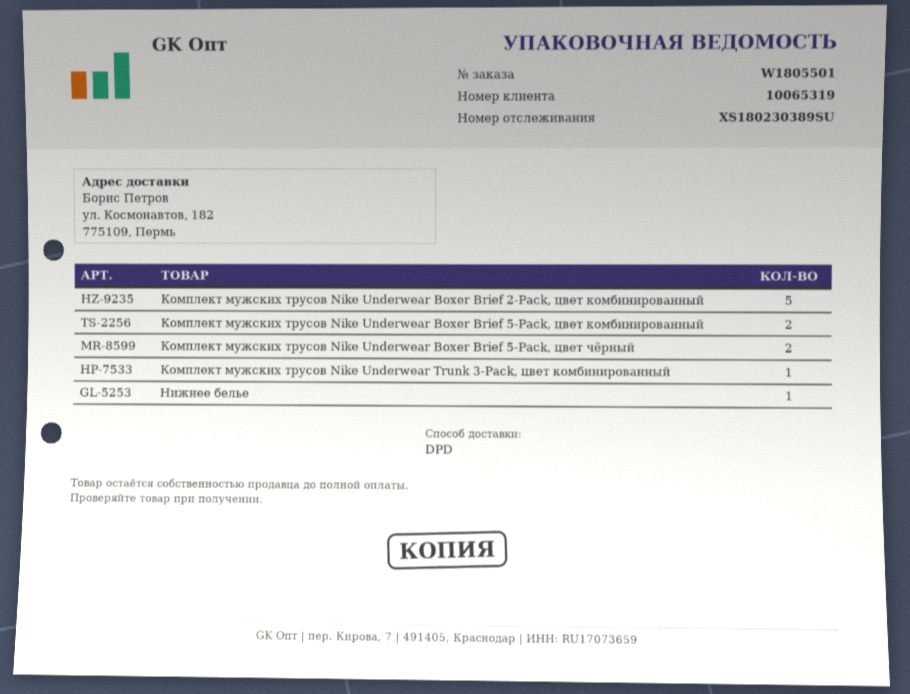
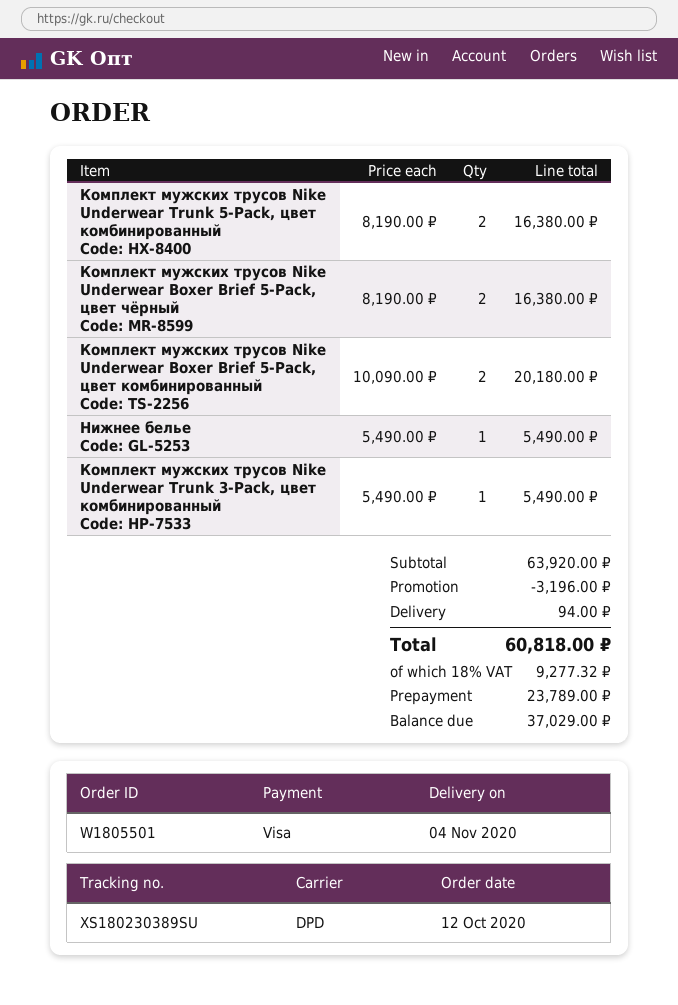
Комплект мужских трусов Nike Underwear Boxer Brief 2-Pack, цвет комбинированный: 5 -> none
Комплект мужских трусов Nike Underwear Trunk 5-Pack, цвет комбинированный: none -> 2

